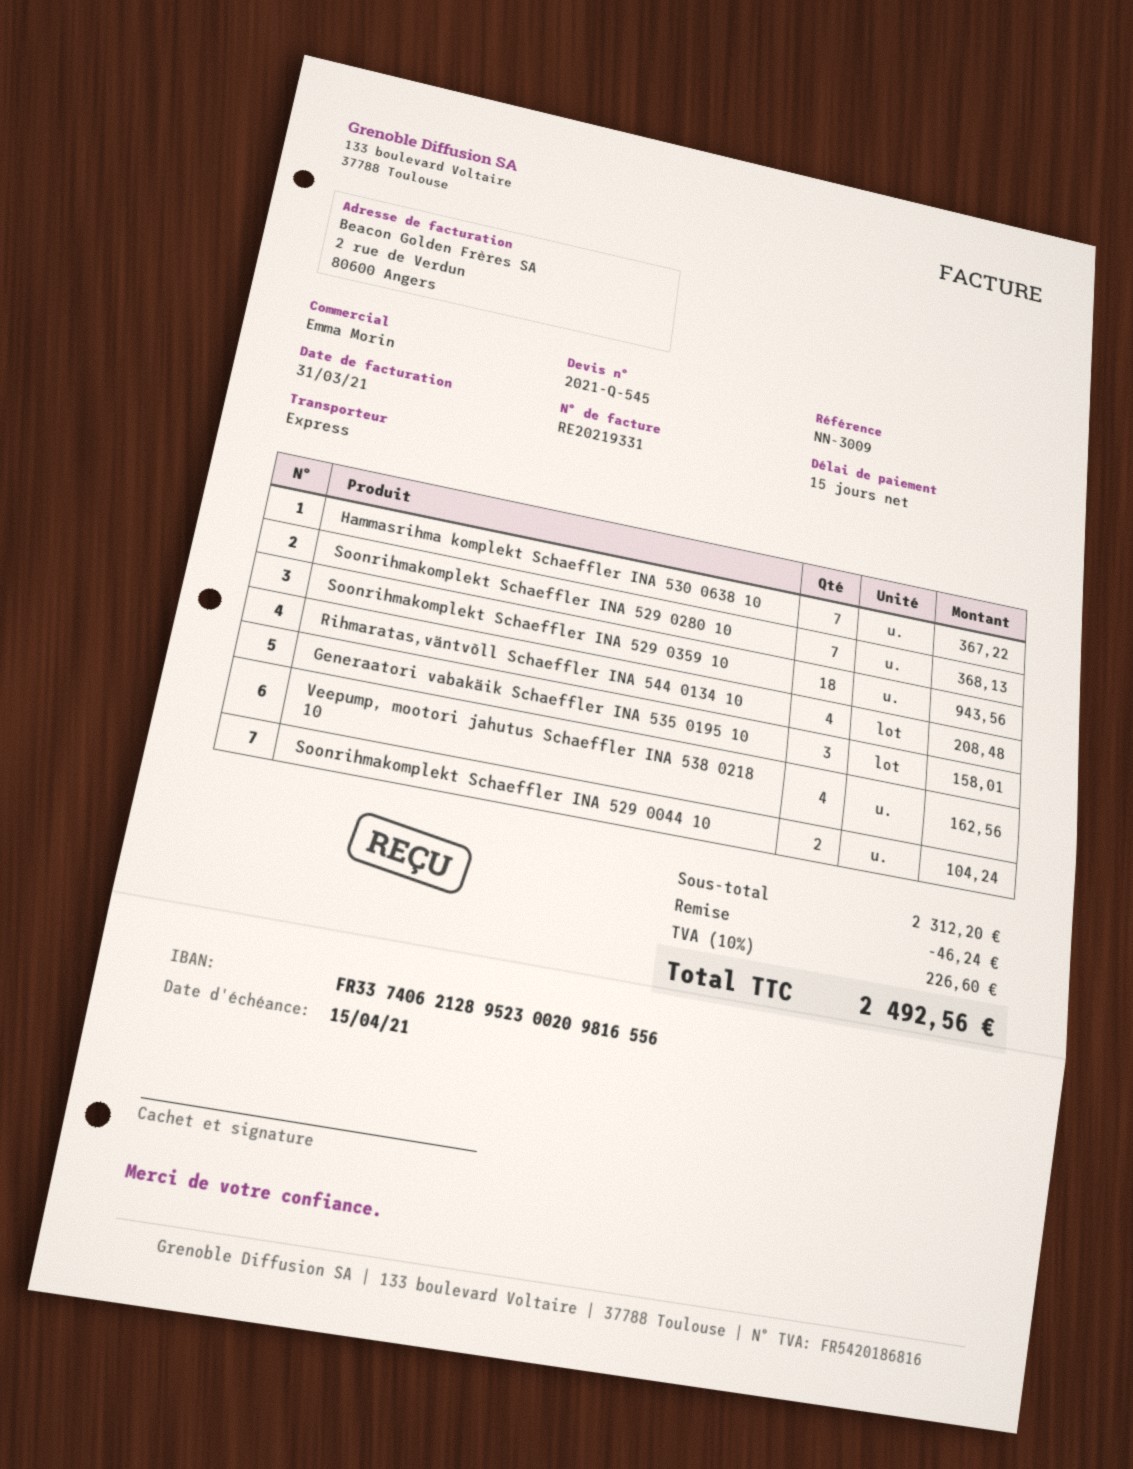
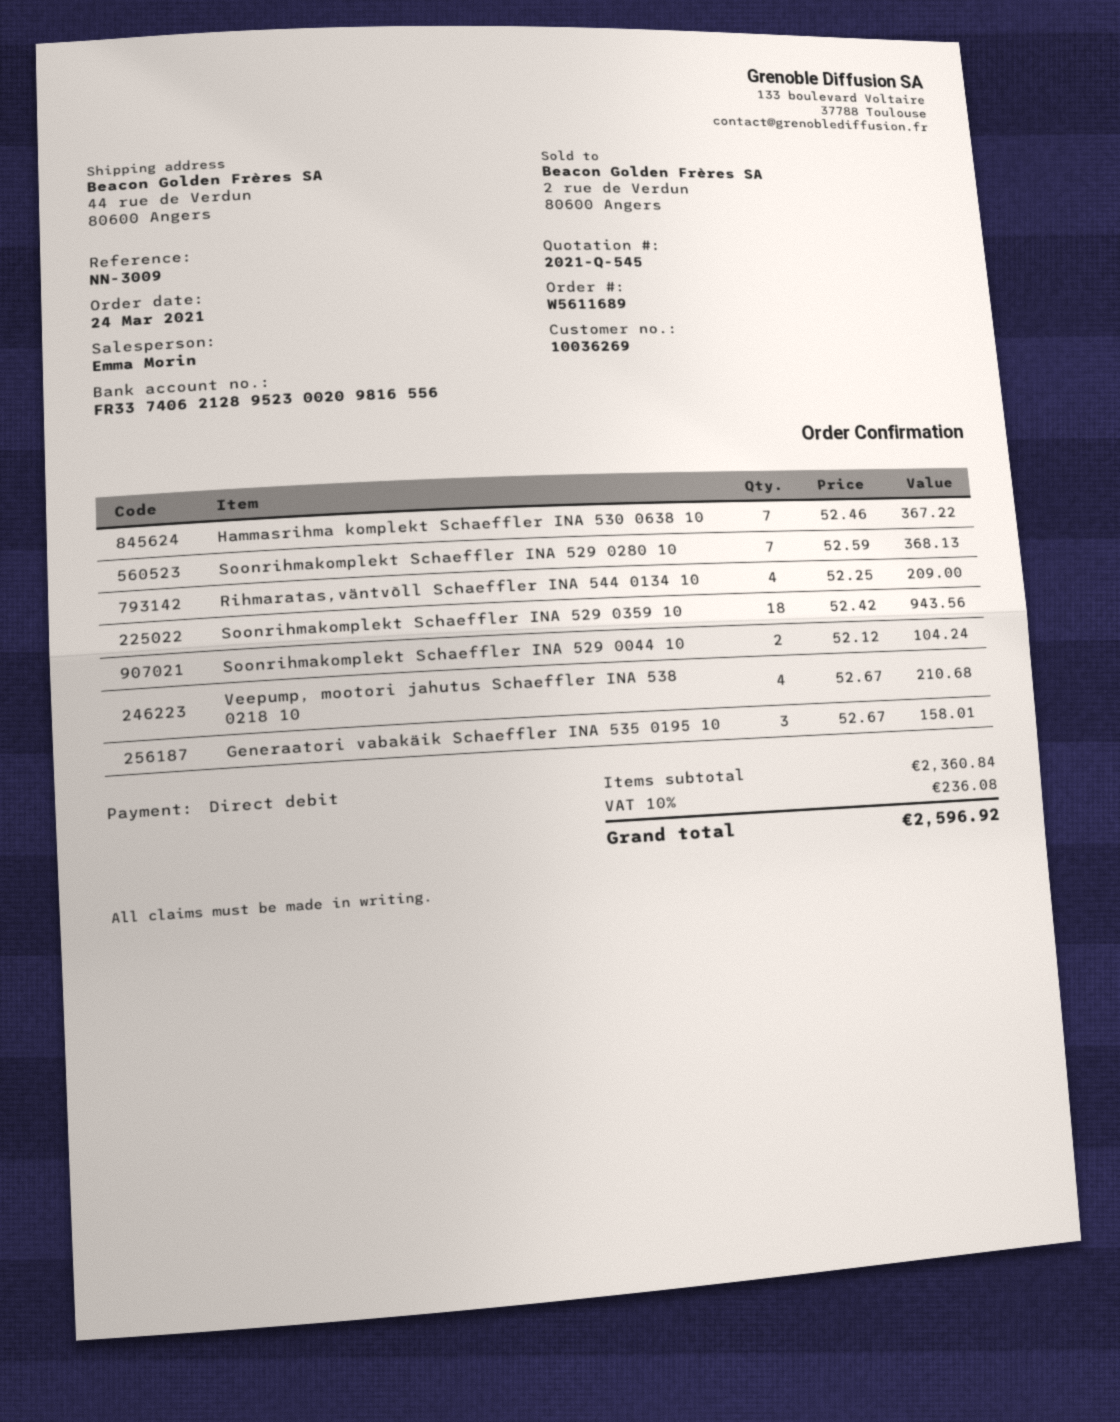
Rihmaratas,väntvõll Schaeffler INA 544 0134 10: 4 for 208.48 -> 4 for 209.00
Veepump, mootori jahutus Schaeffler INA 538 0218 10: 4 for 162.56 -> 4 for 210.68
subtotal: 2312.20 -> 2360.84
discount: 46.24 -> none
tax: 10% = 226.60 -> 10% = 236.08
total: 2492.56 -> 2596.92

